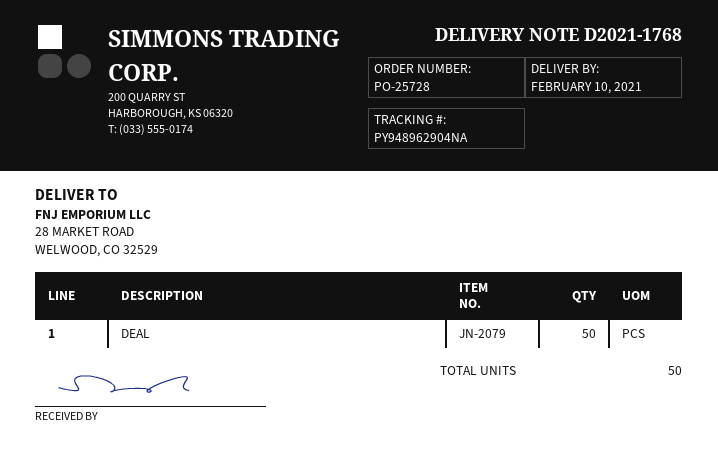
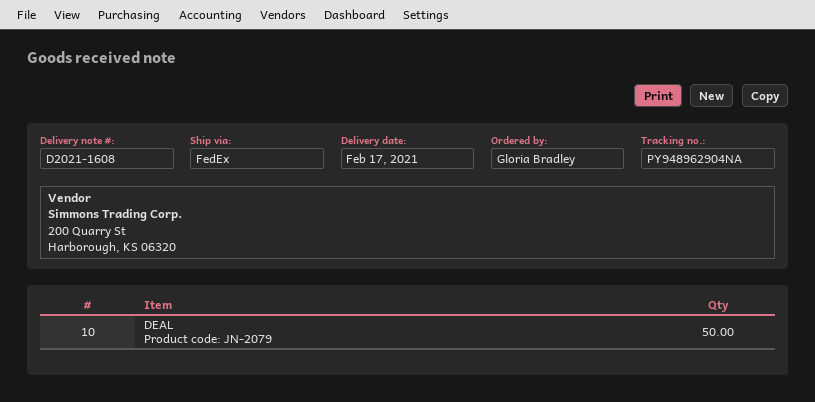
delivery note number: D2021-1768 -> D2021-1608
delivery date: 2021-02-10 -> 2021-02-17

